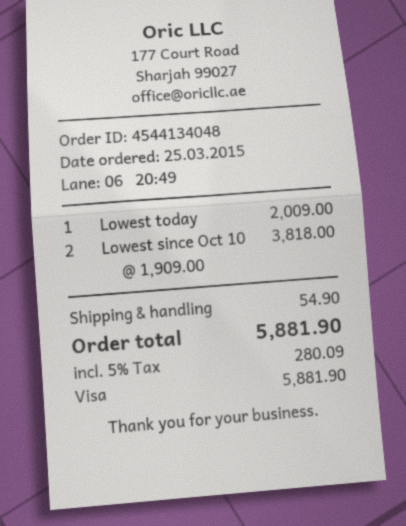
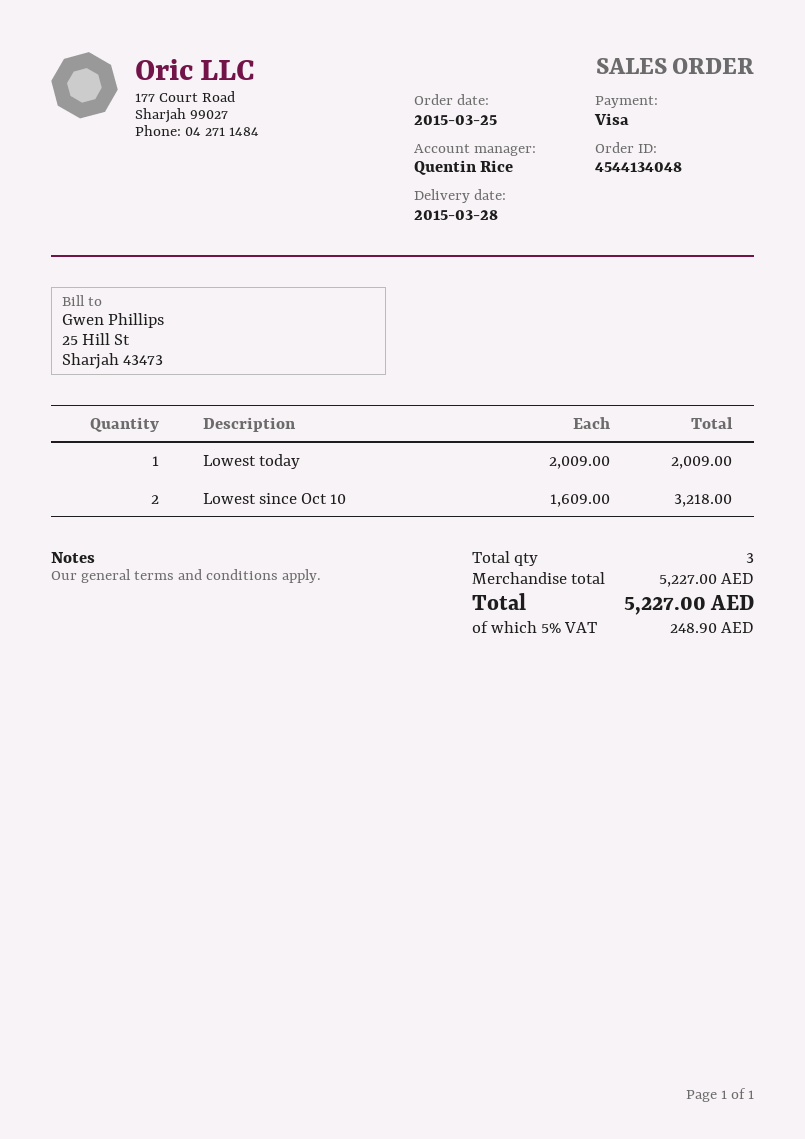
Lowest since Oct 10: 2 x 1909.00 = 3818.00 -> 2 x 1609.00 = 3218.00
shipping: 54.90 -> none
tax: 5% = 280.09 -> 5% = 248.90
total: 5881.90 -> 5227.00

